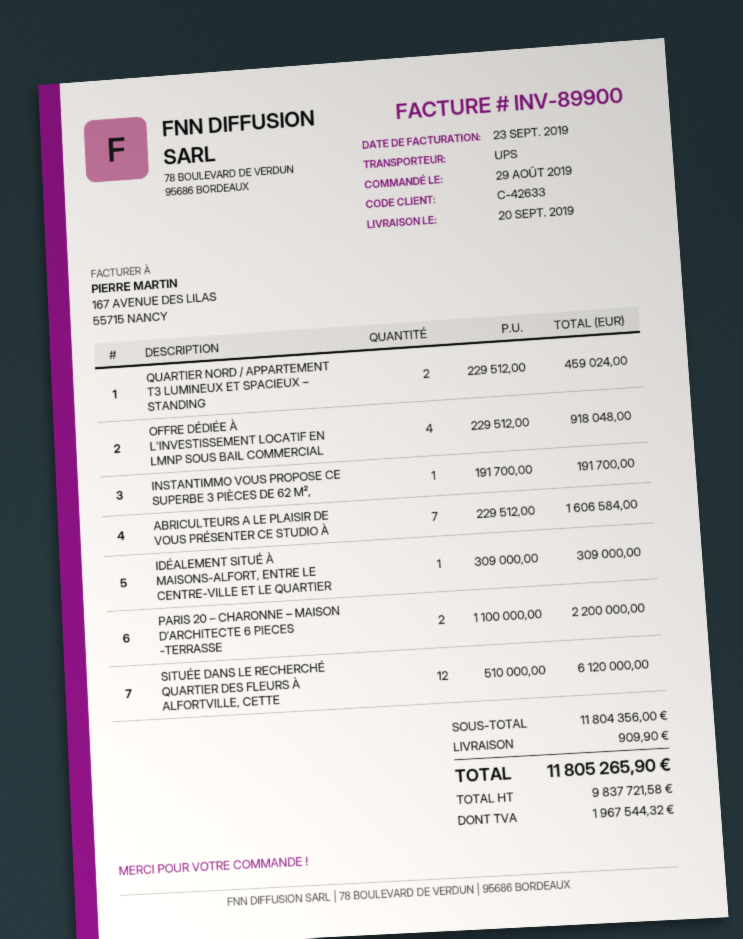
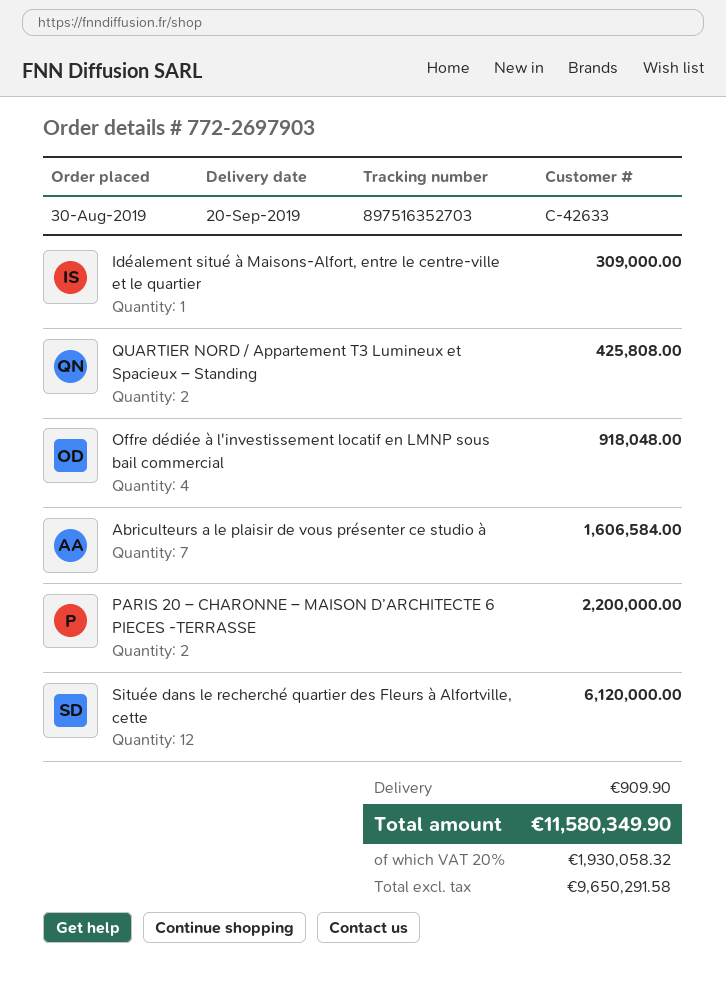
order date: 2019-08-29 -> 2019-08-30
QUARTIER NORD / APPARTEMENT T3 LUMINEUX ET SPACIEUX – STANDING: 2 for 459024.00 -> 2 for 425808.00
INSTANTIMMO VOUS PROPOSE CE SUPERBE 3 PIÈCES DE 62 M²,: 1 for 191700.00 -> none
net: 9837721.58 -> 9650291.58
tax: 1967544.32 -> 1930058.32
total: 11805265.90 -> 11580349.90

